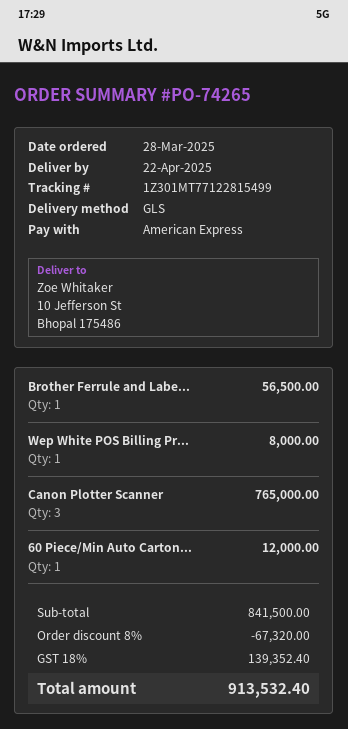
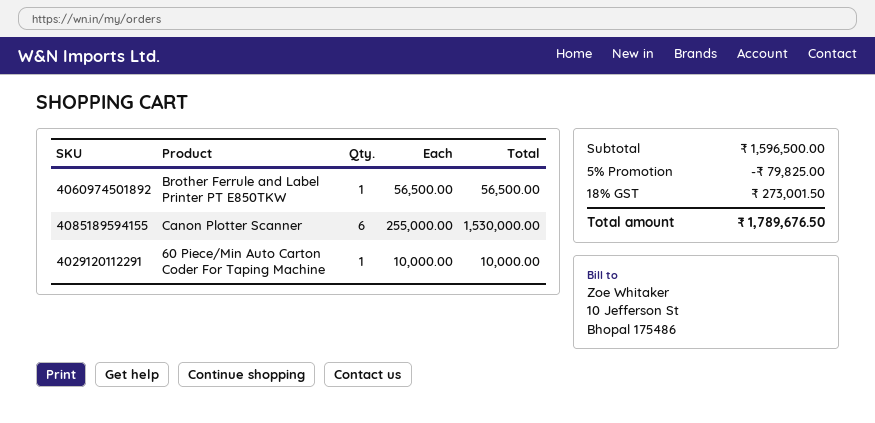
Wep White POS Billing Pr...: 1 for 8000.00 -> none
Canon Plotter Scanner: 3 for 765000.00 -> 6 for 1530000.00
60 Piece/Min Auto Carton...: 1 for 12000.00 -> 1 for 10000.00
subtotal: 841500.00 -> 1596500.00
discount: 8% = 67320.00 -> 5% = 79825.00
tax: 18% = 139352.40 -> 18% = 273001.50
total: 913532.40 -> 1789676.50

